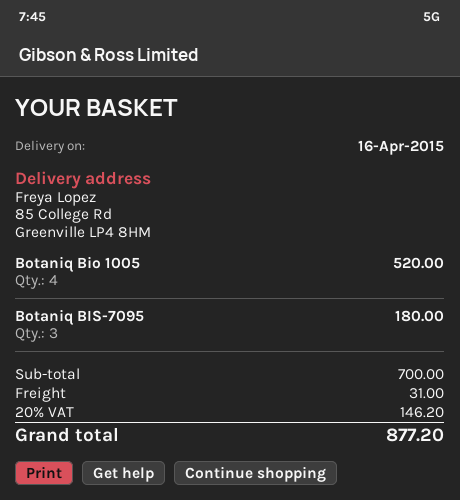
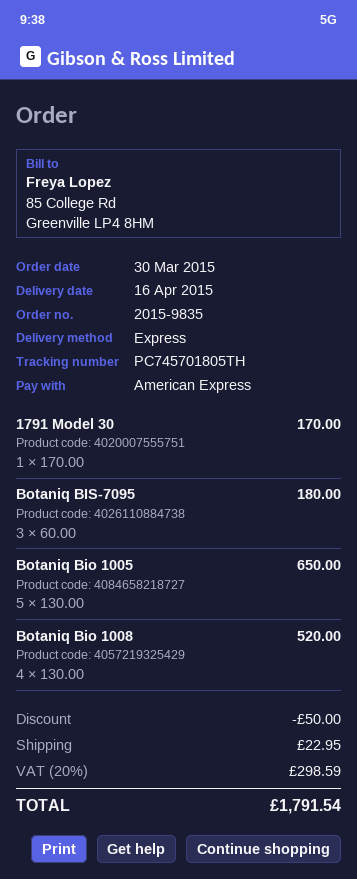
Botaniq Bio 1005: 4 for 520.00 -> 5 for 650.00
1791 Model 30: none -> 1 for 170.00
Botaniq Bio 1008: none -> 4 for 520.00
discount: none -> 50.00
shipping: 31.00 -> 22.95
tax: 20% = 146.20 -> 20% = 298.59
total: 877.20 -> 1791.54

